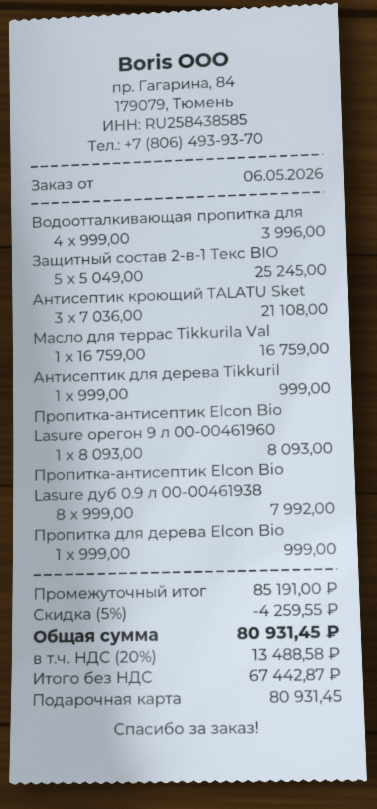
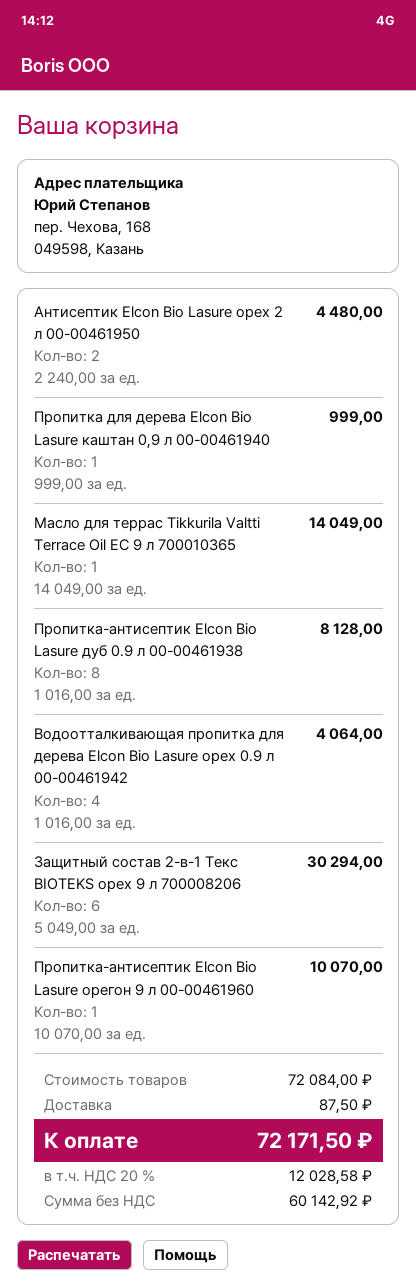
Водоотталкивающая пропитка для: 4 x 999.00 = 3996.00 -> 4 x 1016.00 = 4064.00
Защитный состав 2-в-1 Текс BIO: 5 x 5049.00 = 25245.00 -> 6 x 5049.00 = 30294.00
Антисептик кроющий TALATU Sket: 3 x 7036.00 = 21108.00 -> none
Масло для террас Tikkurila Val: 1 x 16759.00 = 16759.00 -> 1 x 14049.00 = 14049.00
Антисептик для дерева Tikkuril: 1 x 999.00 = 999.00 -> none
Пропитка-антисептик Elcon Bio Lasure орегон 9 л 00-00461960: 1 x 8093.00 = 8093.00 -> 1 x 10070.00 = 10070.00
Пропитка-антисептик Elcon Bio Lasure дуб 0.9 л 00-00461938: 8 x 999.00 = 7992.00 -> 8 x 1016.00 = 8128.00
Антисептик Elcon Bio Lasure орех 2 л 00-00461950: none -> 2 x 2240.00 = 4480.00
subtotal: 85191.00 -> 72084.00
discount: 5% = 4259.55 -> none
shipping: none -> 87.50
net: 67442.87 -> 60142.92
tax: 20% = 13488.58 -> 20% = 12028.58
total: 80931.45 -> 72171.50

